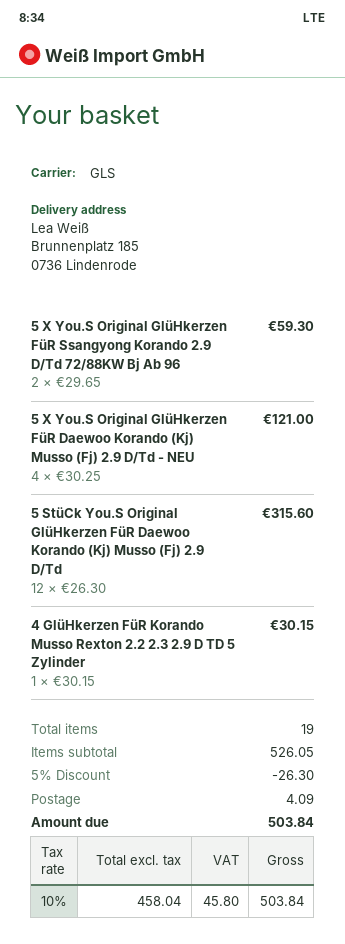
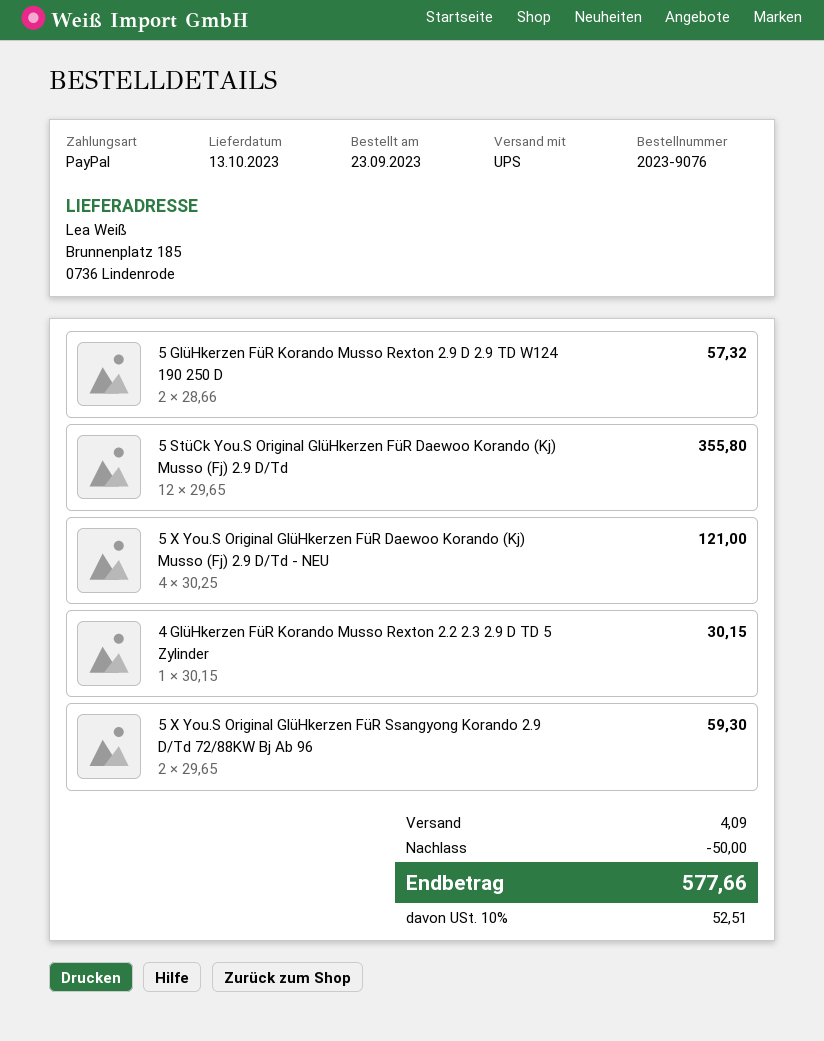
shipping method: GLS -> UPS
5 StüCk You.S Original GlüHkerzen FüR Daewoo Korando (Kj) Musso (Fj) 2.9 D/Td: 12 x 26.30 = 315.60 -> 12 x 29.65 = 355.80
5 GlüHkerzen FüR Korando Musso Rexton 2.9 D 2.9 TD W124 190 250 D: none -> 2 x 28.66 = 57.32
discount: 26.30 -> 50.00
tax: 10% = 45.80 -> 10% = 52.51
total: 503.84 -> 577.66

